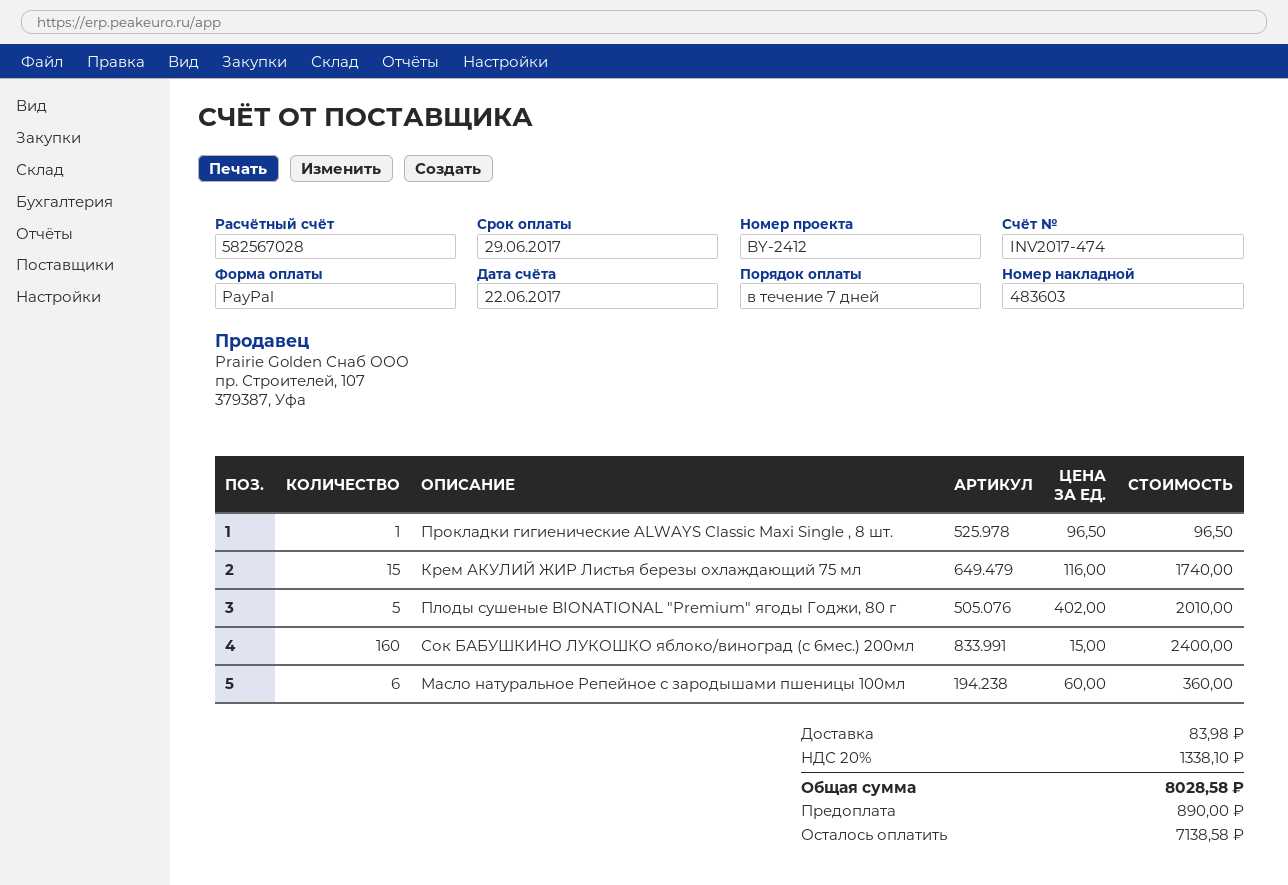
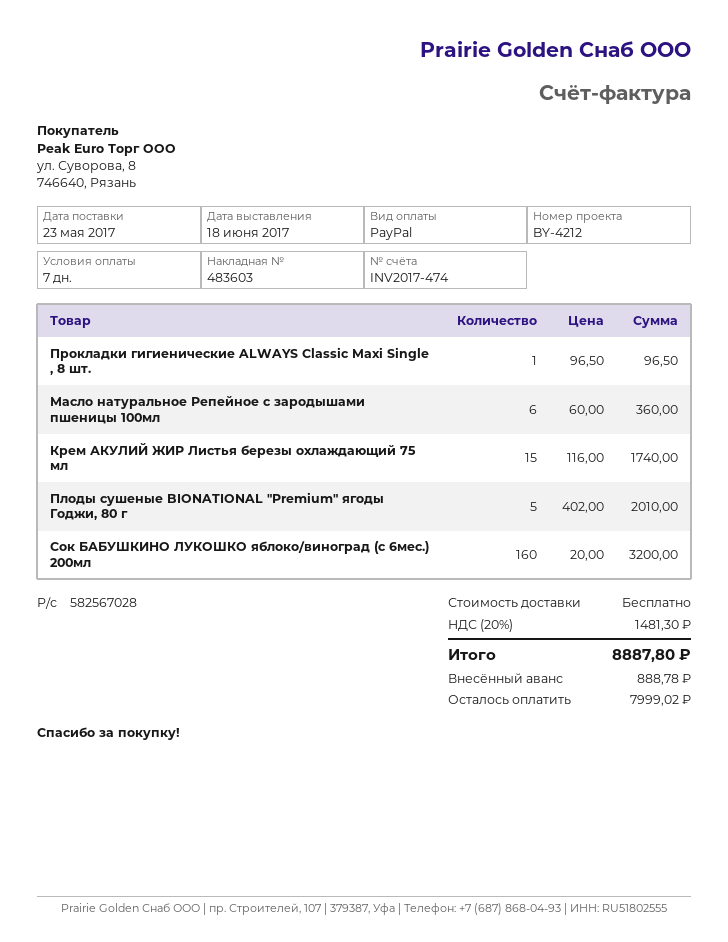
invoice date: 2017-06-22 -> 2017-06-18
reference: BY-2412 -> BY-4212
Сок БАБУШКИНО ЛУКОШКО яблоко/виноград (с 6мес.) 200мл: 160 x 15.00 = 2400.00 -> 160 x 20.00 = 3200.00
shipping: 83.98 -> 0.00
tax: 20% = 1338.10 -> 20% = 1481.30
total: 8028.58 -> 8887.80
deposit: 890.00 -> 888.78
balance: 7138.58 -> 7999.02

